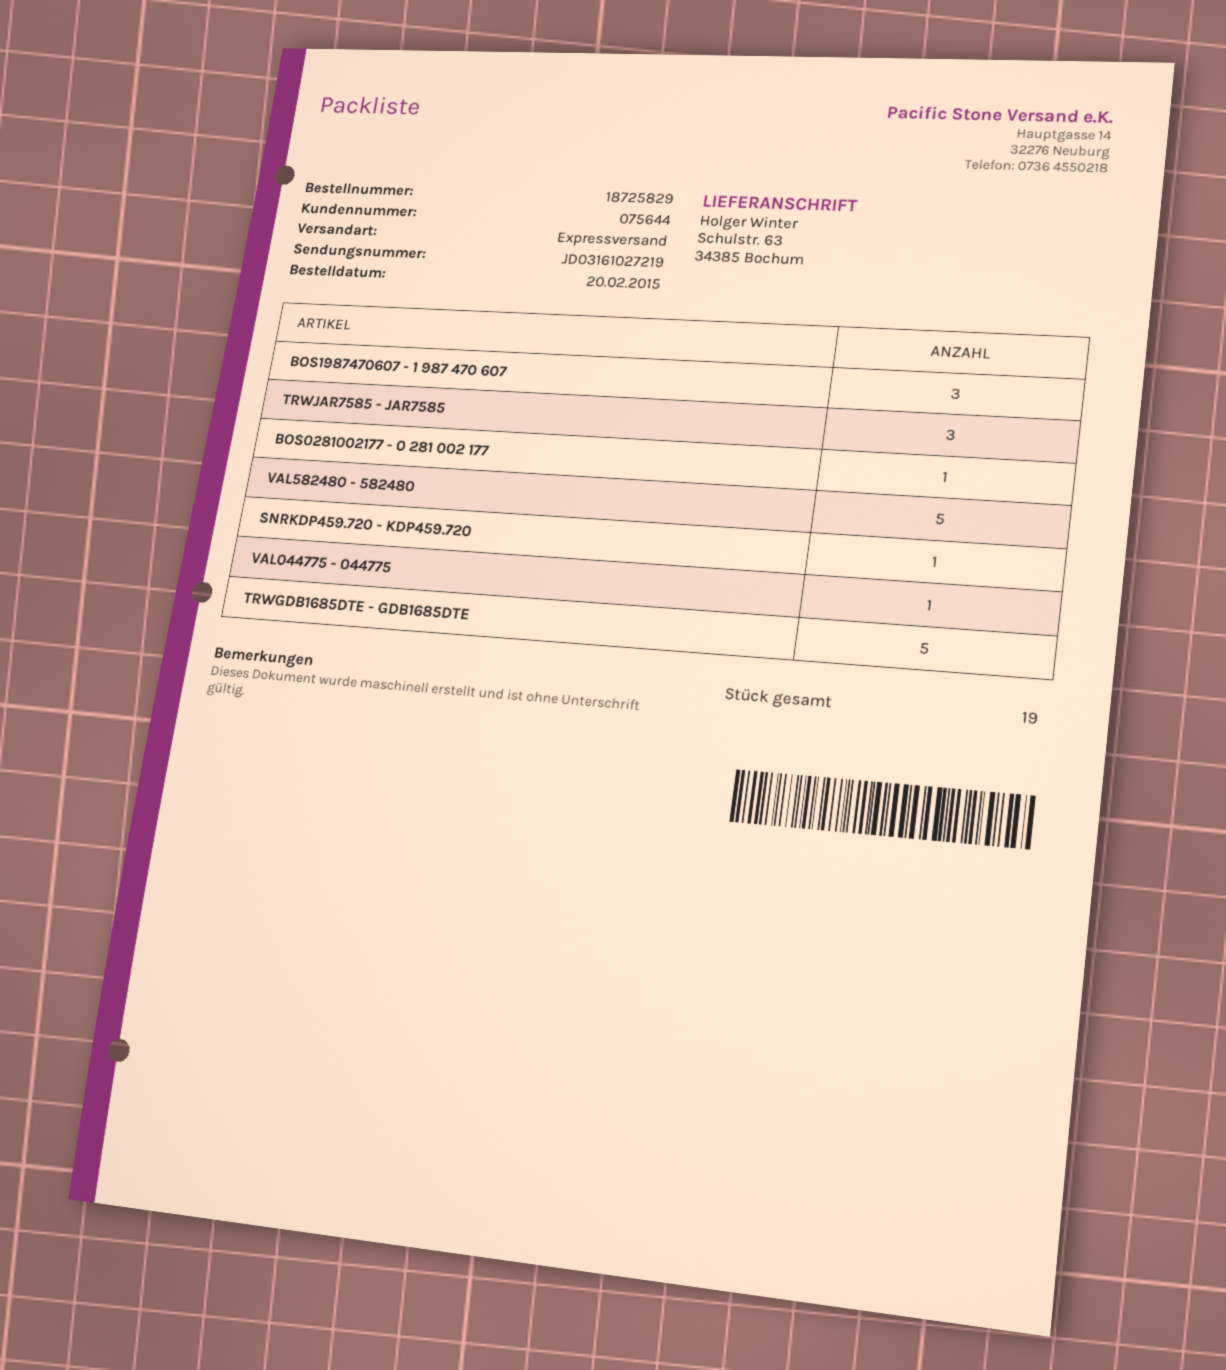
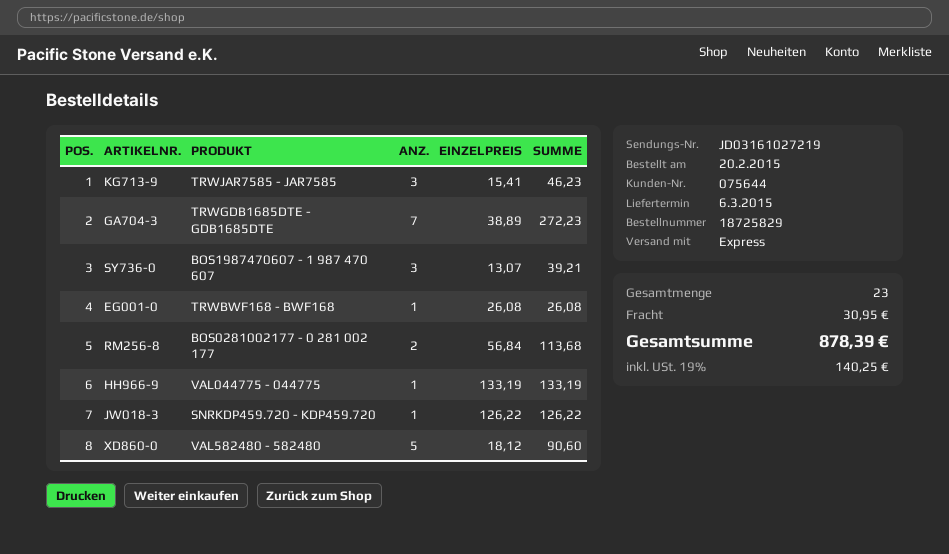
BOS0281002177 - 0 281 002 177: 1 -> 2
TRWGDB1685DTE - GDB1685DTE: 5 -> 7
TRWBWF168 - BWF168: none -> 1
total quantity: 19 -> 23

